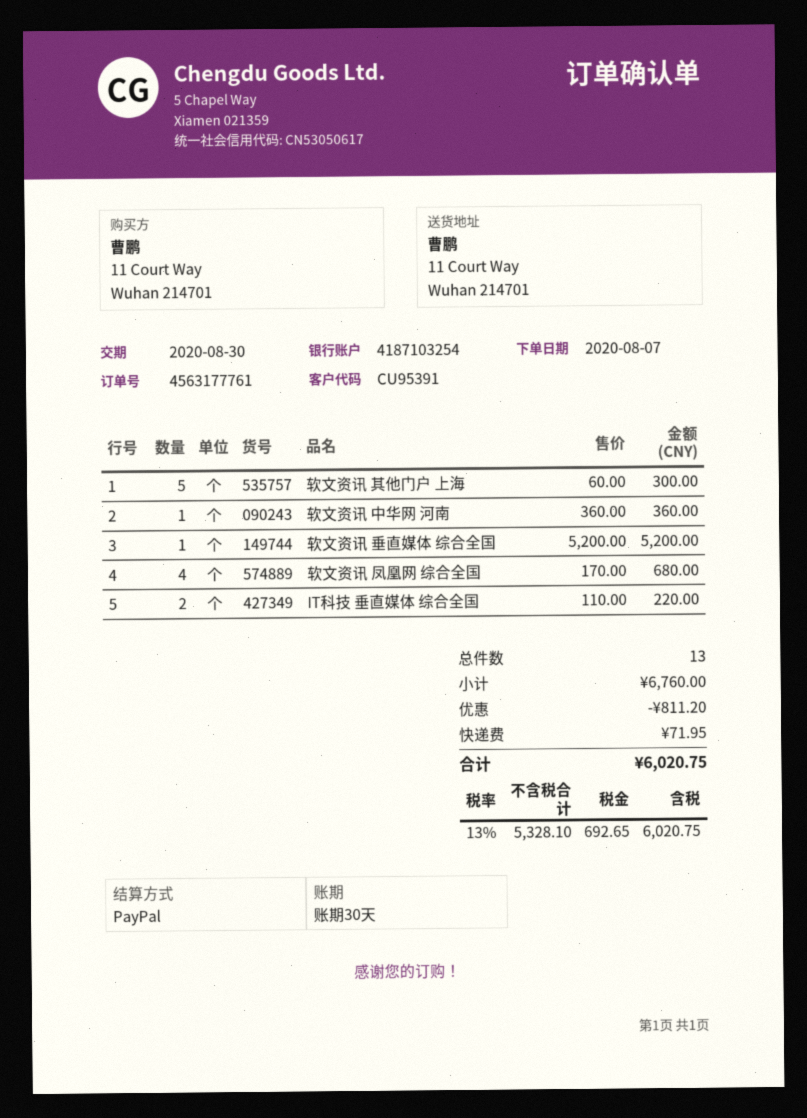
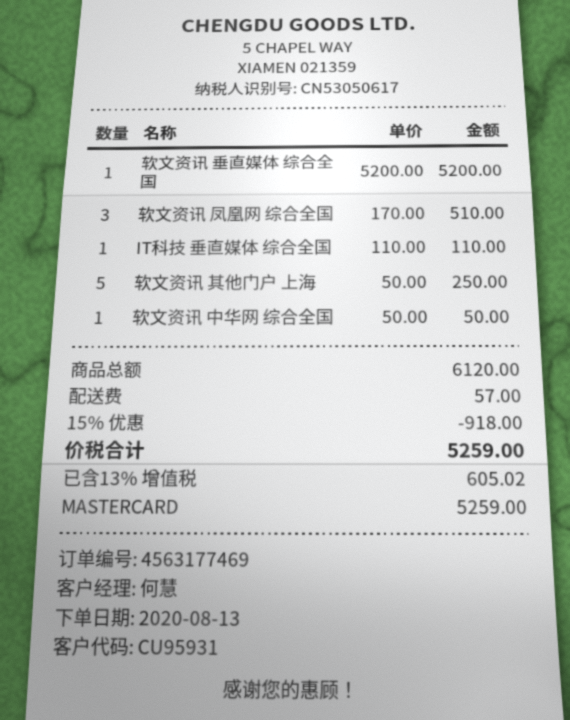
order number: 4563177761 -> 4563177469
order date: 2020-08-07 -> 2020-08-13
customer number: CU95391 -> CU95931
payment method: PayPal -> Mastercard
软文资讯 其他门户 上海: 5 x 60.00 = 300.00 -> 5 x 50.00 = 250.00
软文资讯 中华网 河南: 1 x 360.00 = 360.00 -> none
软文资讯 凤凰网 综合全国: 4 x 170.00 = 680.00 -> 3 x 170.00 = 510.00
IT科技 垂直媒体 综合全国: 2 x 110.00 = 220.00 -> 1 x 110.00 = 110.00
软文资讯 中华网 综合全国: none -> 1 x 50.00 = 50.00
subtotal: 6760.00 -> 6120.00
discount: 811.20 -> 918.00
shipping: 71.95 -> 57.00
tax: 13% = 692.65 -> 13% = 605.02
total: 6020.75 -> 5259.00

